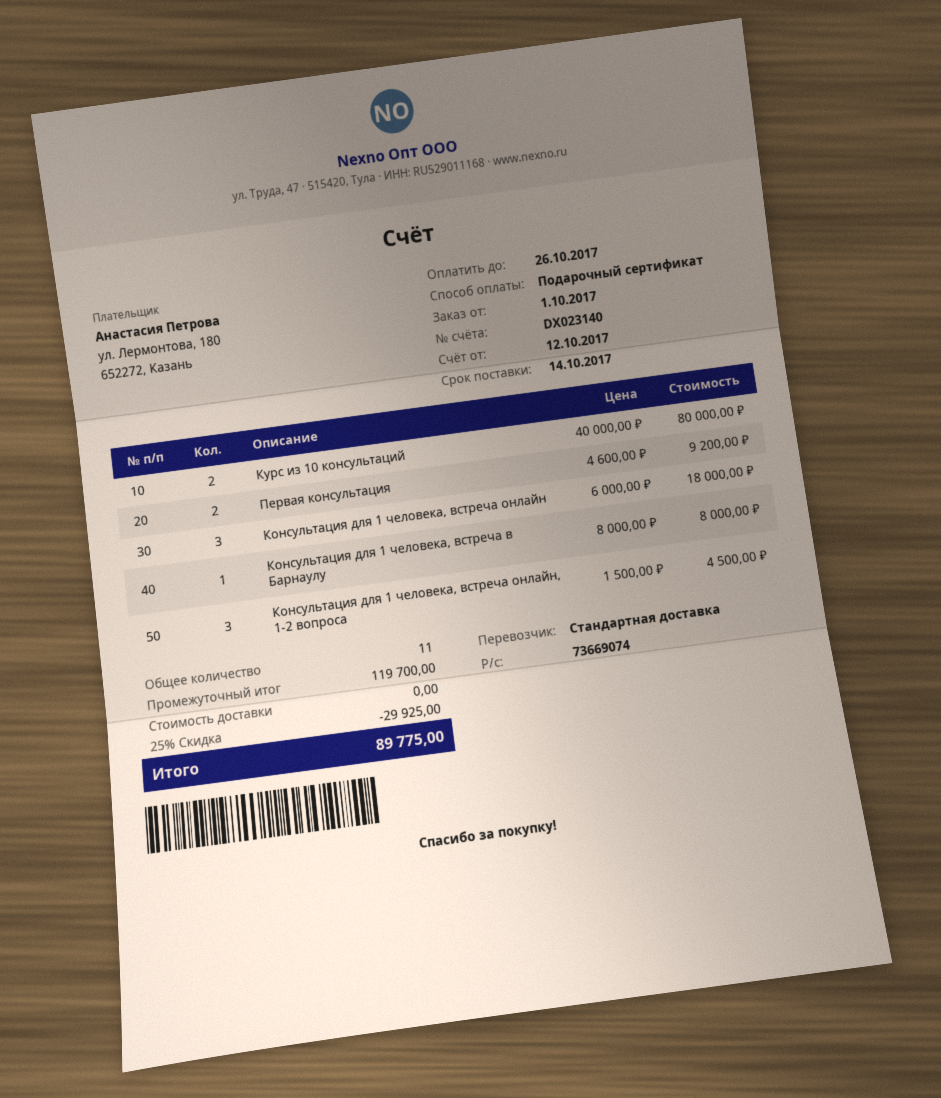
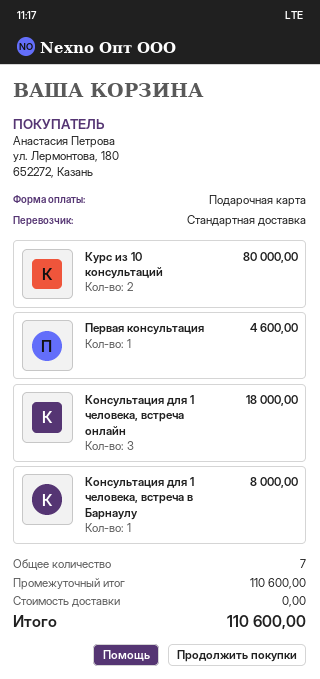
Первая консультация: 2 for 9200.00 -> 1 for 4600.00
Консультация для 1 человека, встреча онлайн, 1-2 вопроса: 3 for 4500.00 -> none
total quantity: 11 -> 7
subtotal: 119700.00 -> 110600.00
discount: 25% = 29925.00 -> none
total: 89775.00 -> 110600.00

